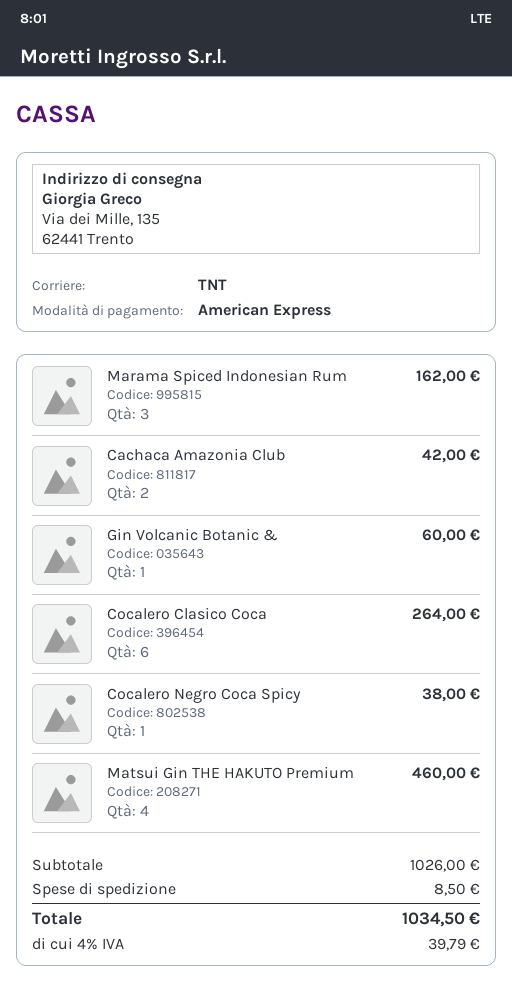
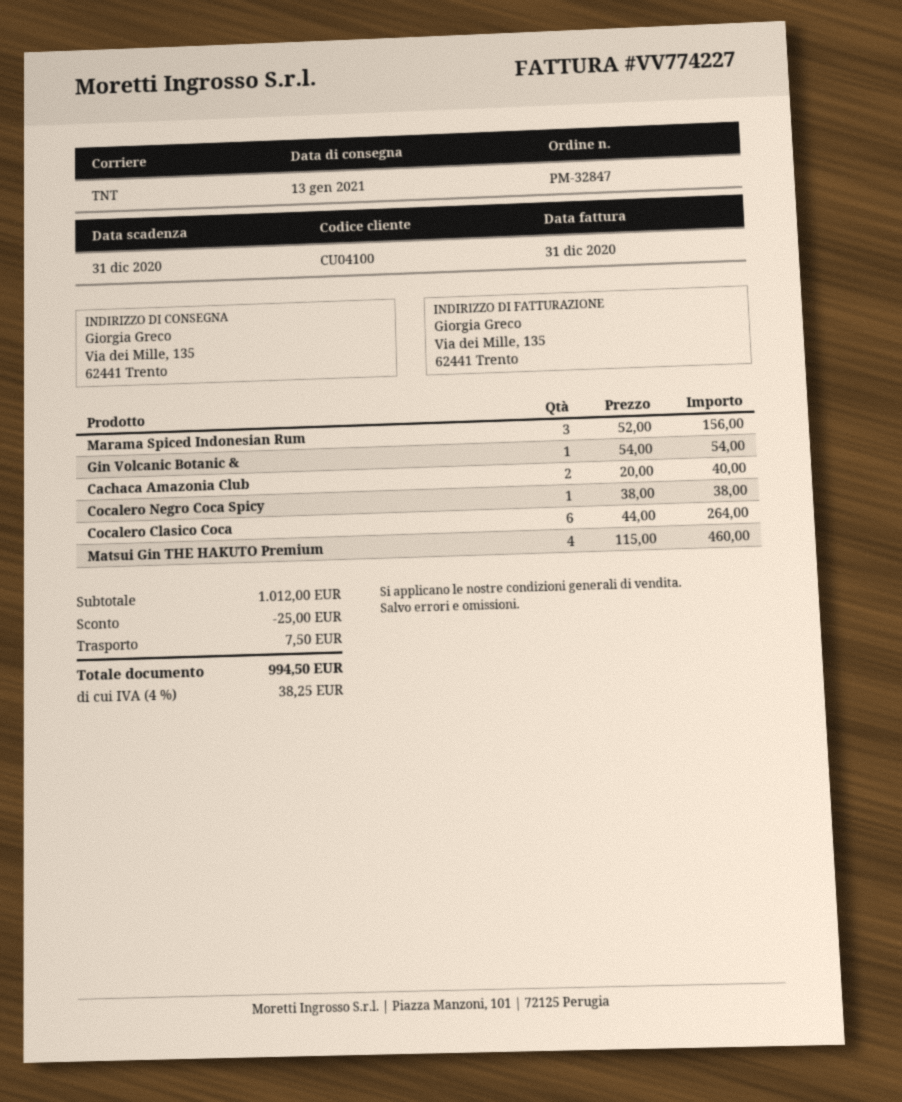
Marama Spiced Indonesian Rum: 3 for 162.00 -> 3 for 156.00
Cachaca Amazonia Club: 2 for 42.00 -> 2 for 40.00
Gin Volcanic Botanic &: 1 for 60.00 -> 1 for 54.00
subtotal: 1026.00 -> 1012.00
discount: none -> 25.00
shipping: 8.50 -> 7.50
tax: 4% = 39.79 -> 4% = 38.25
total: 1034.50 -> 994.50

